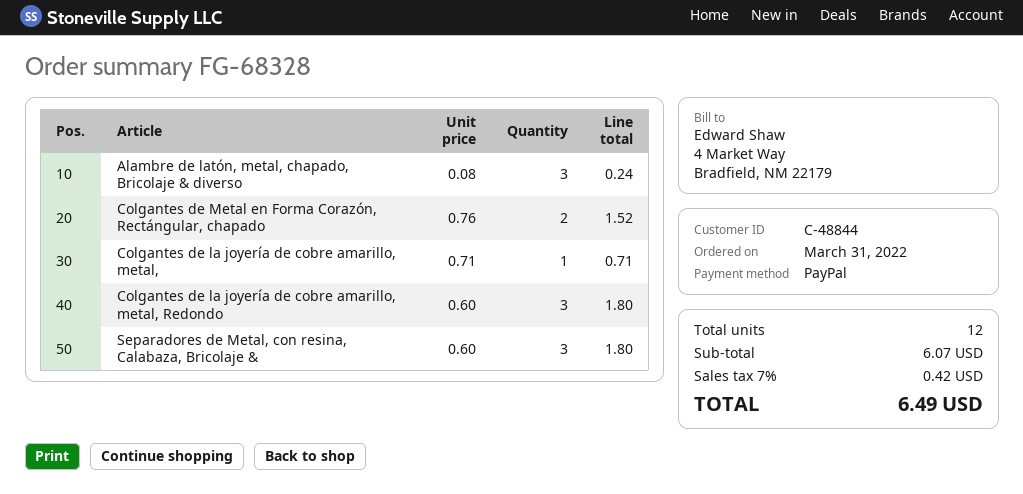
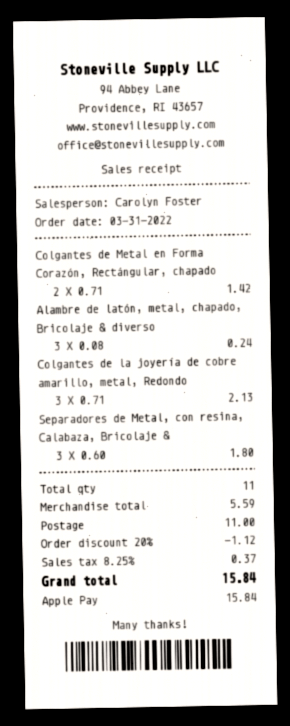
payment method: PayPal -> Apple Pay
Colgantes de Metal en Forma Corazón, Rectángular, chapado: 2 x 0.76 = 1.52 -> 2 x 0.71 = 1.42
Colgantes de la joyería de cobre amarillo, metal,: 1 x 0.71 = 0.71 -> none
Colgantes de la joyería de cobre amarillo, metal, Redondo: 3 x 0.60 = 1.80 -> 3 x 0.71 = 2.13
total quantity: 12 -> 11
subtotal: 6.07 -> 5.59
discount: none -> 20% = 1.12
shipping: none -> 11.00
tax: 7% = 0.42 -> 8.25% = 0.37
total: 6.49 -> 15.84

